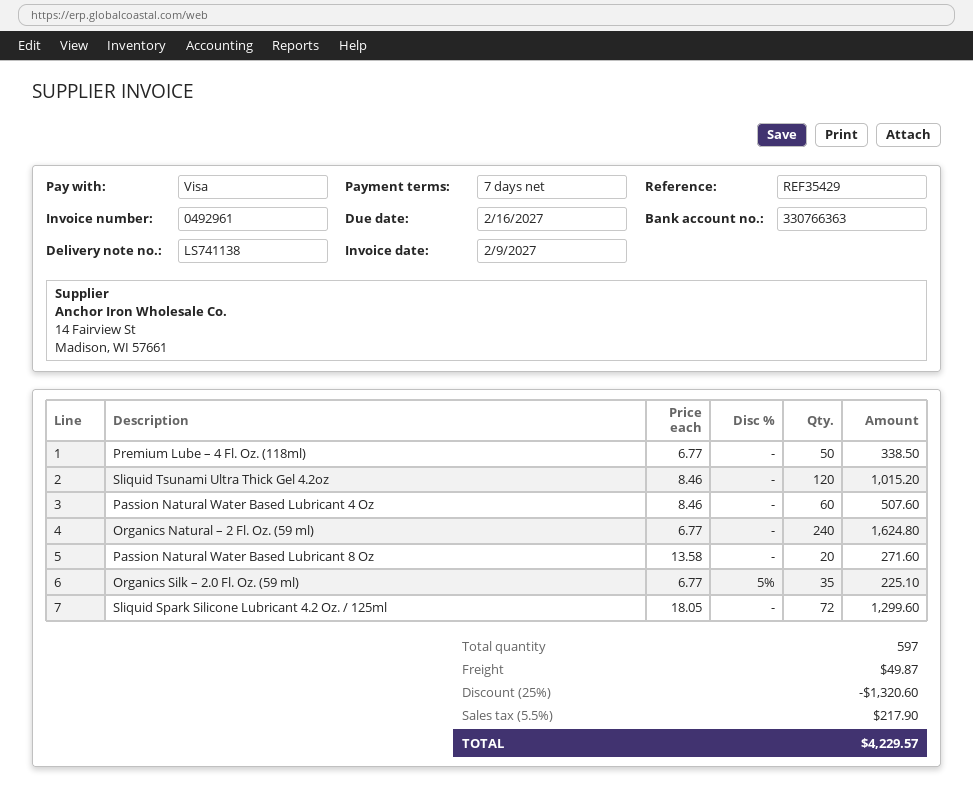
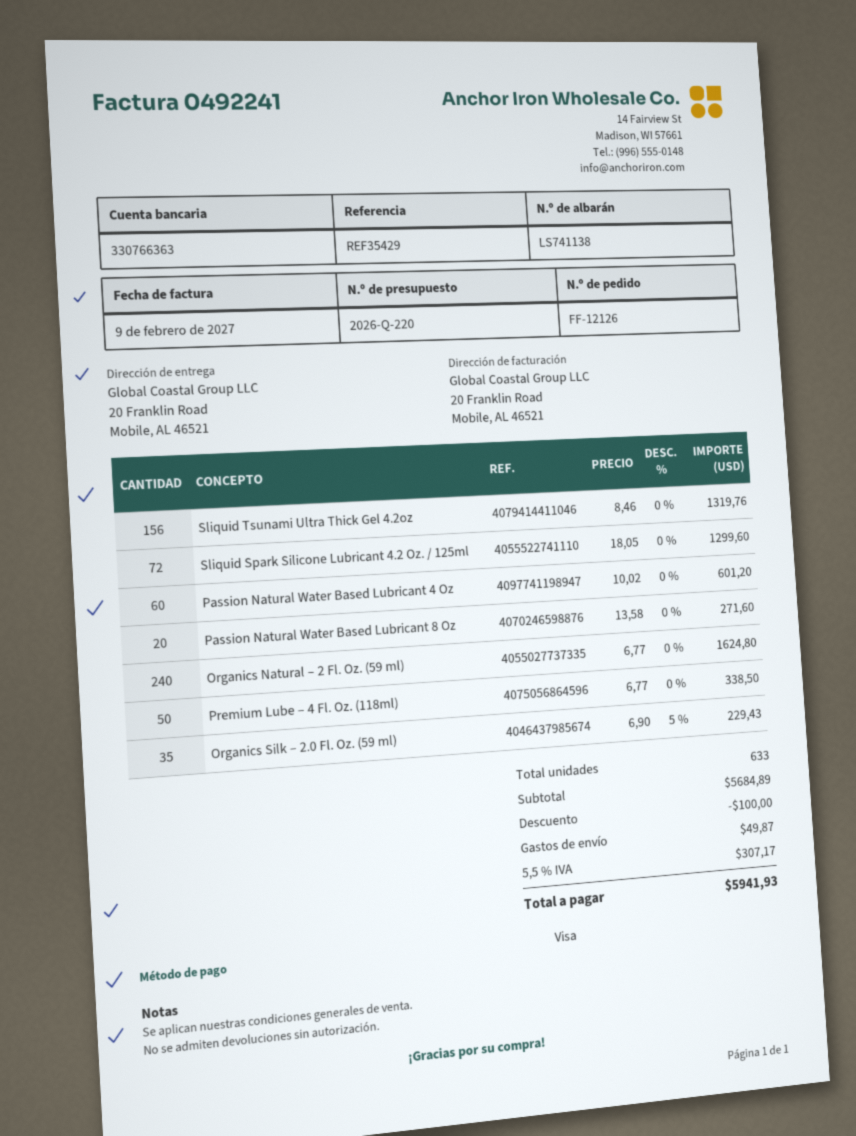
invoice number: 0492961 -> 0492241
Sliquid Tsunami Ultra Thick Gel 4.2oz: 120 x 8.46 = 1015.20 -> 156 x 8.46 = 1319.76
Passion Natural Water Based Lubricant 4 Oz: 60 x 8.46 = 507.60 -> 60 x 10.02 = 601.20
Organics Silk – 2.0 Fl. Oz. (59 ml): 35 x 6.77 - 5% = 225.10 -> 35 x 6.90 - 5% = 229.43
total quantity: 597 -> 633
discount: 1320.60 -> 100.00
tax: 5.5% = 217.90 -> 5.5% = 307.17
total: 4229.57 -> 5941.93

